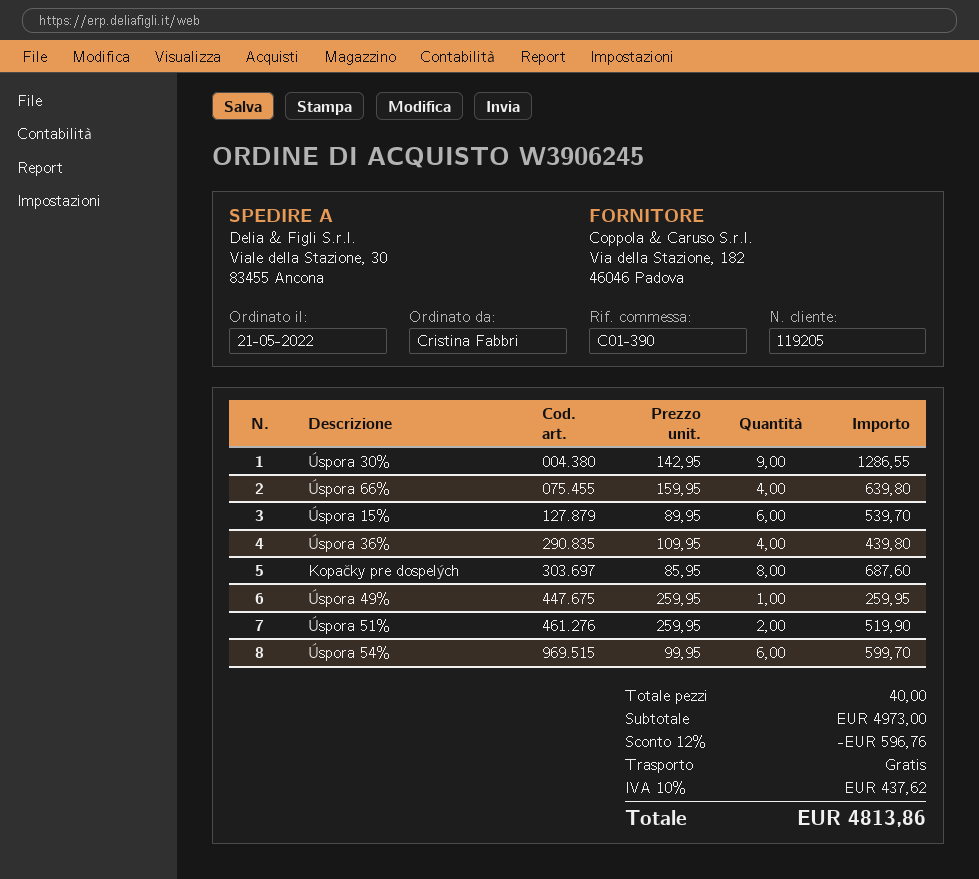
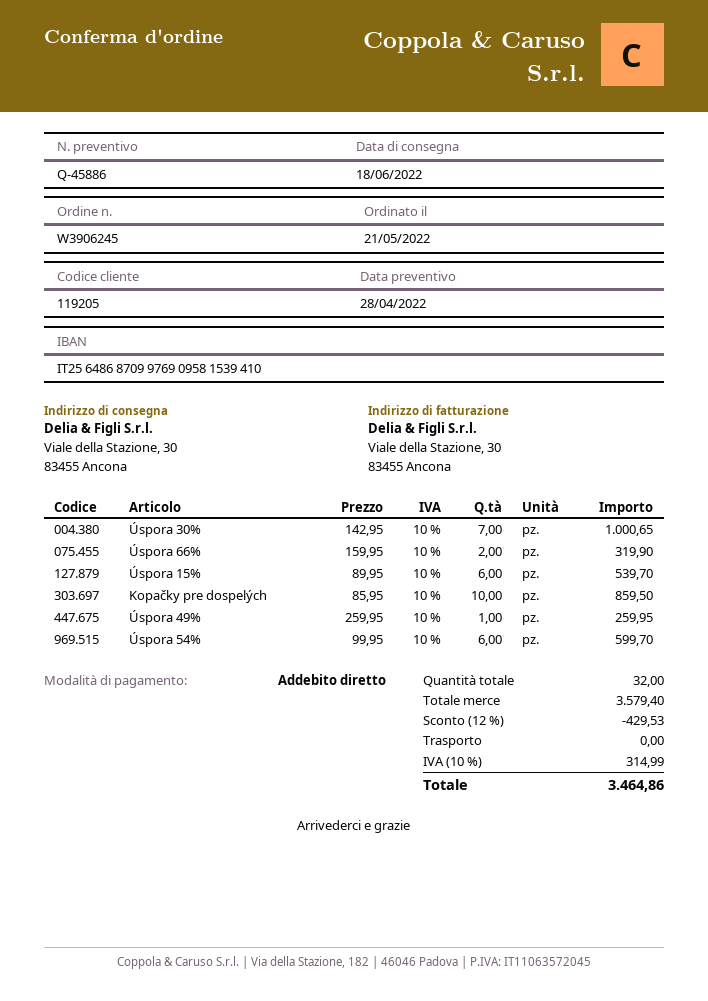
Úspora 30%: 9 x 142.95 = 1286.55 -> 7 x 142.95 = 1000.65
Úspora 66%: 4 x 159.95 = 639.80 -> 2 x 159.95 = 319.90
Úspora 36%: 4 x 109.95 = 439.80 -> none
Kopačky pre dospelých: 8 x 85.95 = 687.60 -> 10 x 85.95 = 859.50
Úspora 51%: 2 x 259.95 = 519.90 -> none
total quantity: 40 -> 32
subtotal: 4973.00 -> 3579.40
discount: 12% = 596.76 -> 12% = 429.53
tax: 10% = 437.62 -> 10% = 314.99
total: 4813.86 -> 3464.86

